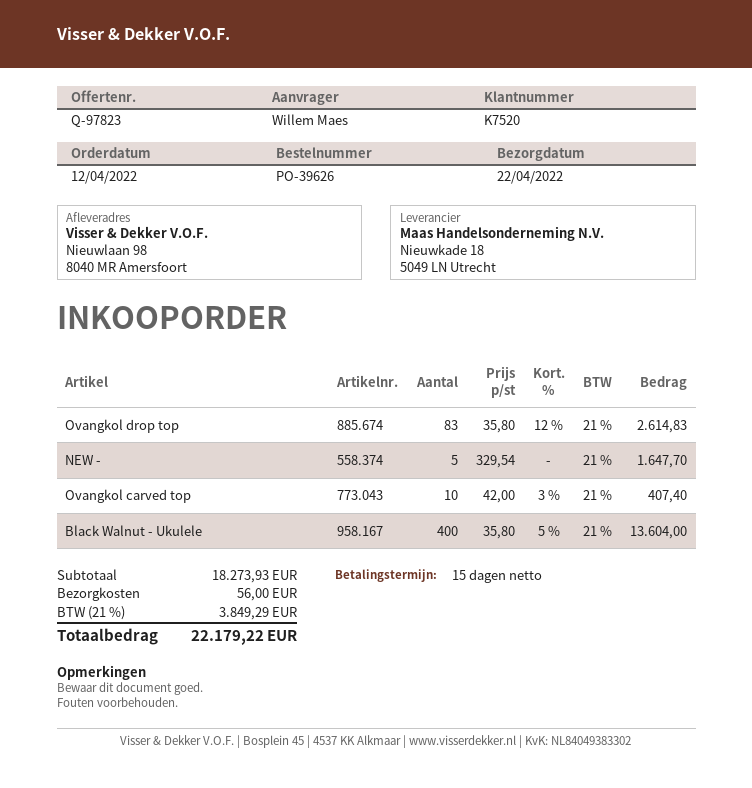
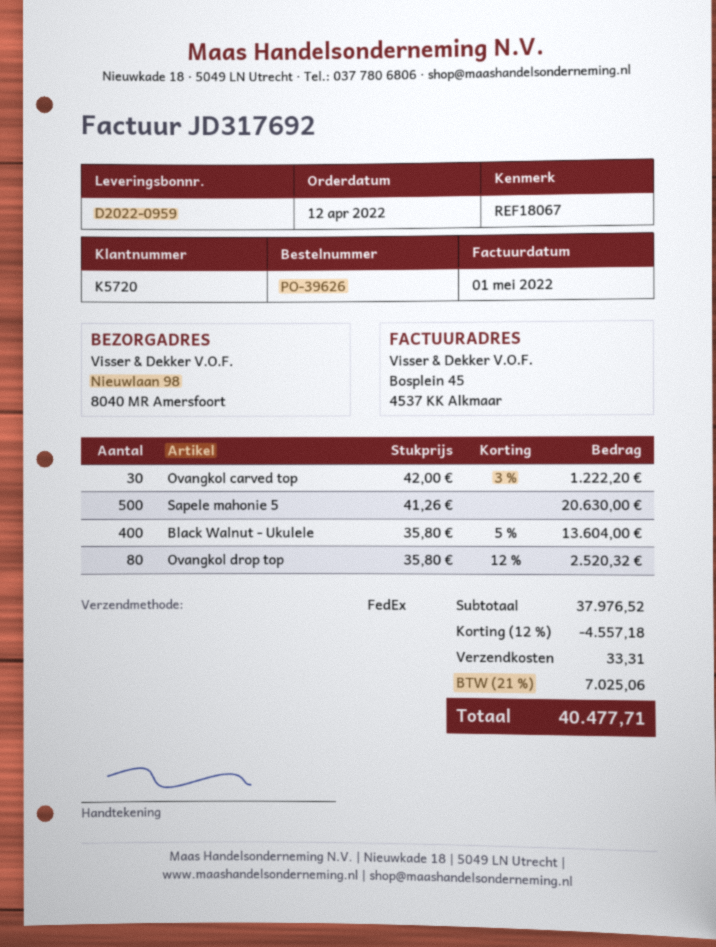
customer number: K7520 -> K5720
Ovangkol drop top: 83 x 35.80 - 12% = 2614.83 -> 80 x 35.80 - 12% = 2520.32
NEW -: 5 x 329.54 = 1647.70 -> none
Ovangkol carved top: 10 x 42.00 - 3% = 407.40 -> 30 x 42.00 - 3% = 1222.20
Sapele mahonie 5: none -> 500 x 41.26 = 20630.00
subtotal: 18273.93 -> 37976.52
discount: none -> 12% = 4557.18
shipping: 56.00 -> 33.31
tax: 21% = 3849.29 -> 21% = 7025.06
total: 22179.22 -> 40477.71

